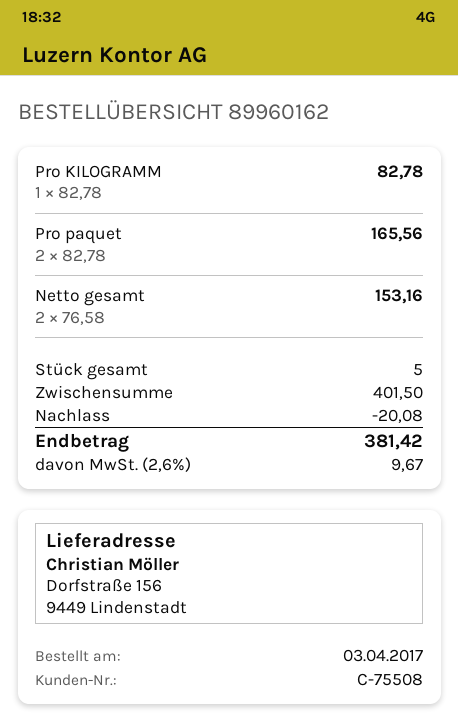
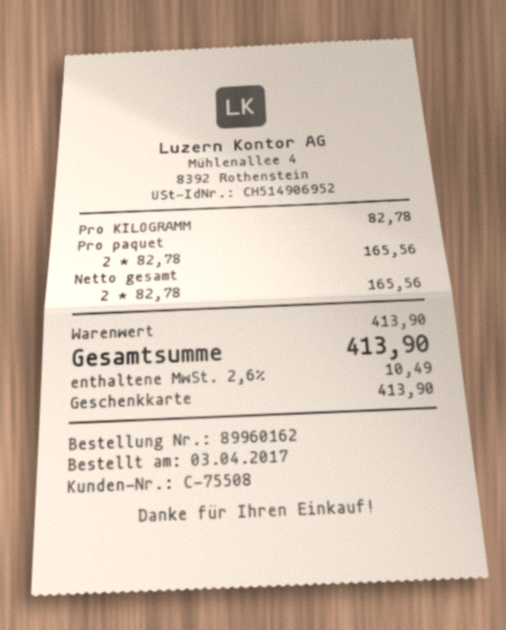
Netto gesamt: 2 x 76.58 = 153.16 -> 2 x 82.78 = 165.56
subtotal: 401.50 -> 413.90
discount: 20.08 -> none
tax: 2.6% = 9.67 -> 2.6% = 10.49
total: 381.42 -> 413.90

